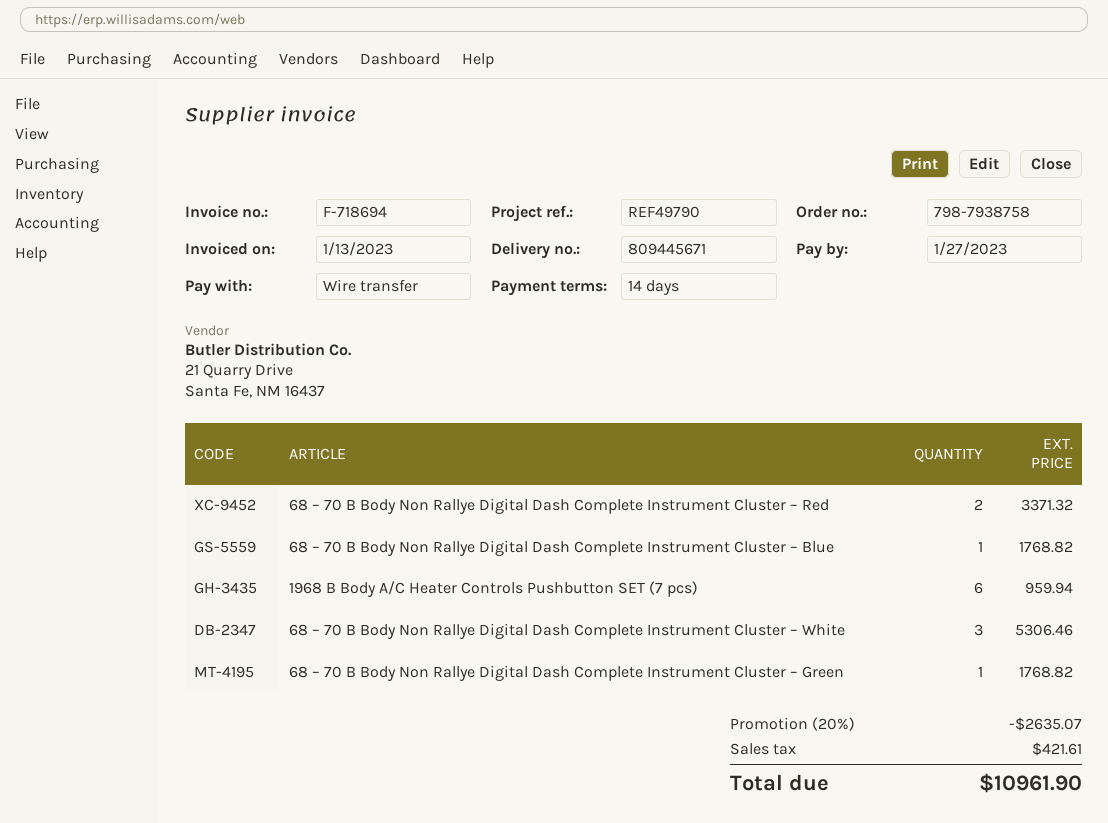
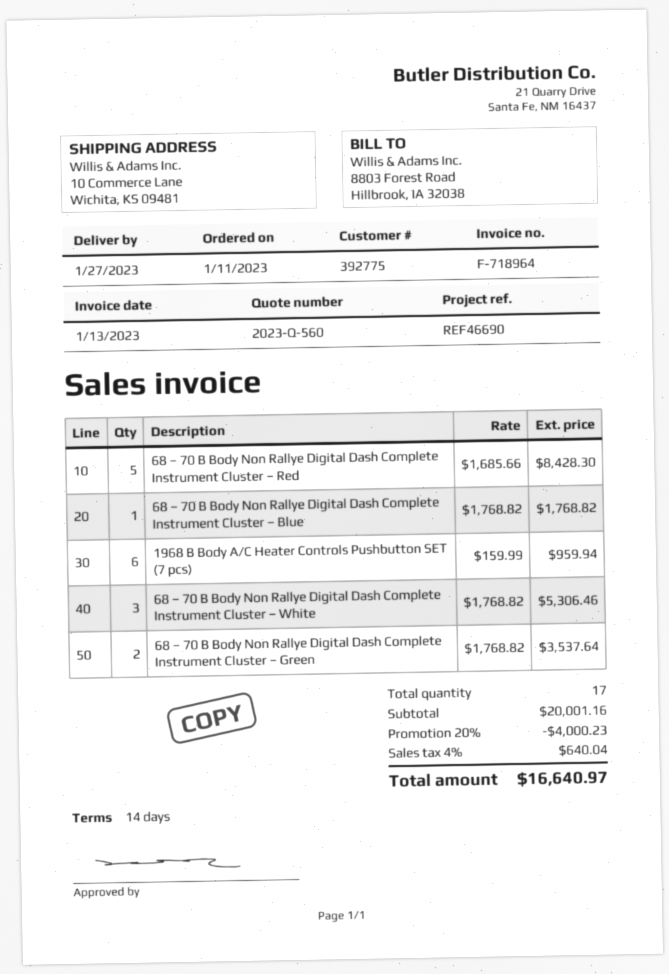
invoice number: F-718694 -> F-718964
reference: REF49790 -> REF46690
68 – 70 B Body Non Rallye Digital Dash Complete Instrument Cluster – Red: 2 for 3371.32 -> 5 for 8428.30
68 – 70 B Body Non Rallye Digital Dash Complete Instrument Cluster – Green: 1 for 1768.82 -> 2 for 3537.64
discount: 20% = 2635.07 -> 20% = 4000.23
tax: 421.61 -> 640.04
total: 10961.90 -> 16640.97

